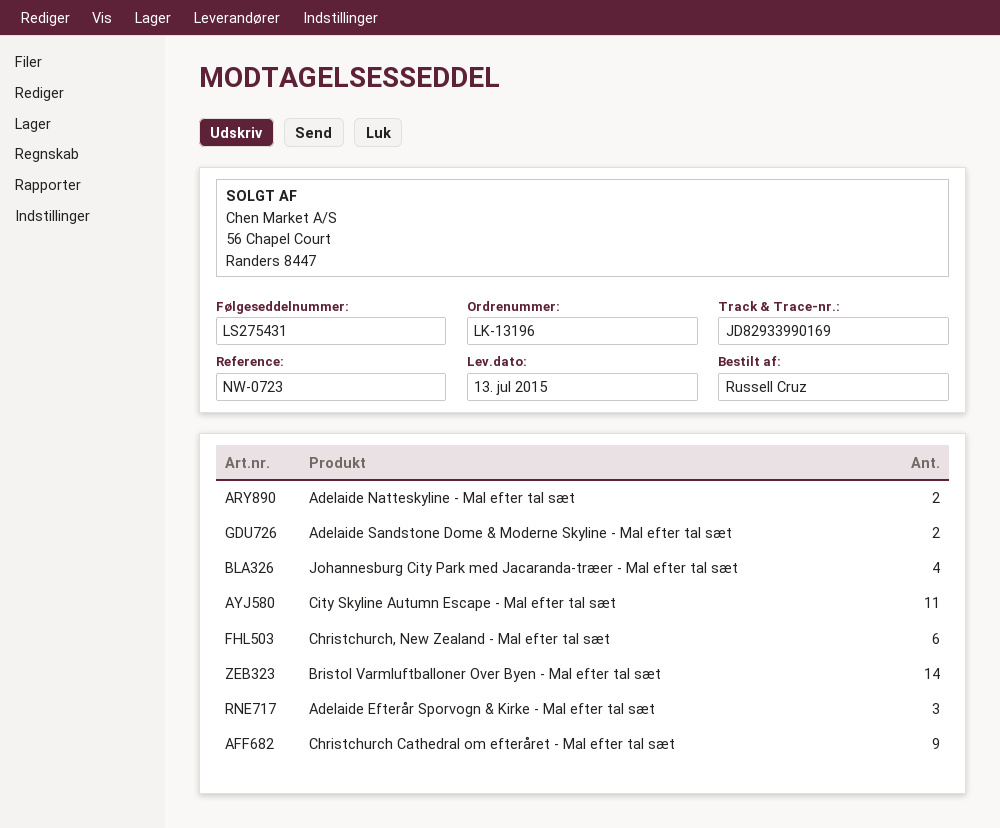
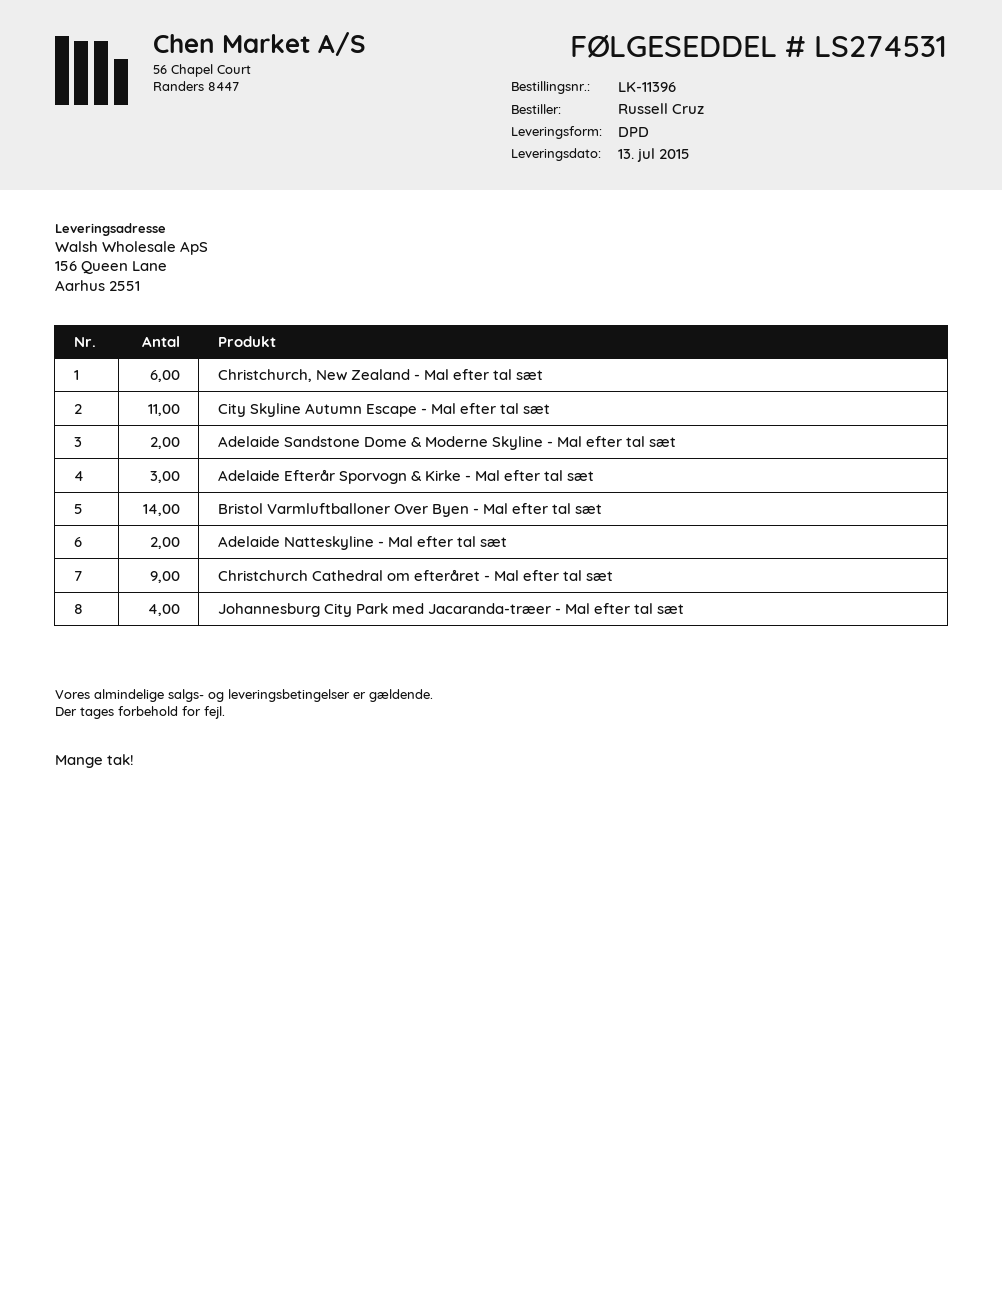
order number: LK-13196 -> LK-11396
delivery note number: LS275431 -> LS274531

